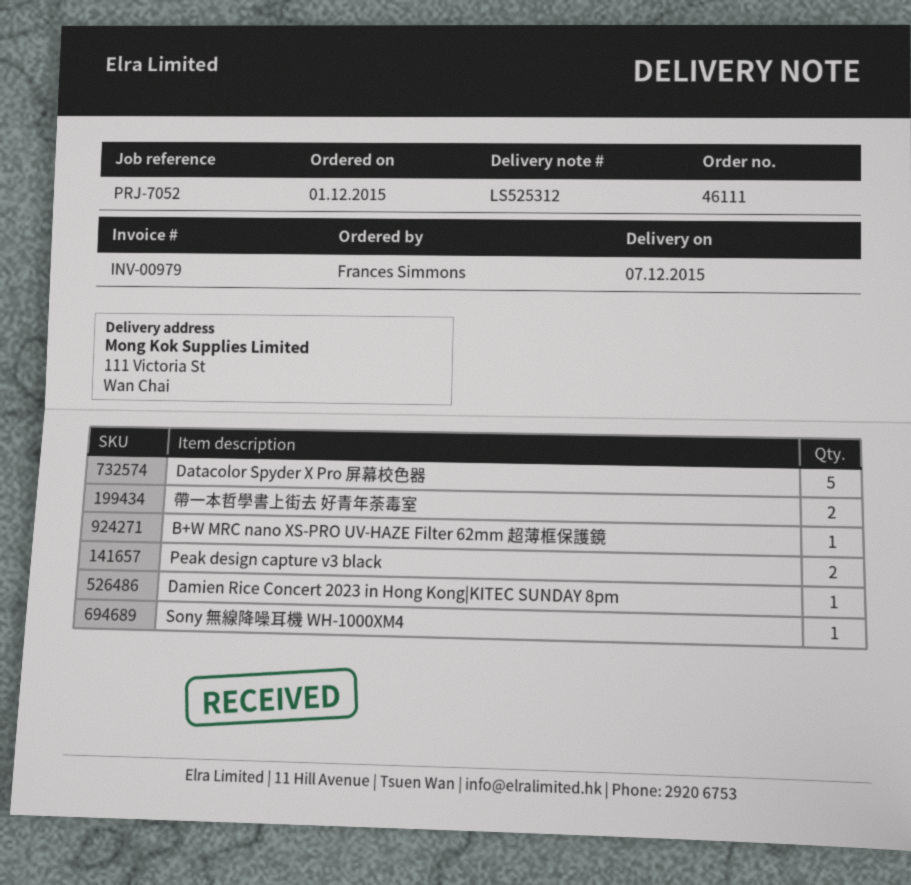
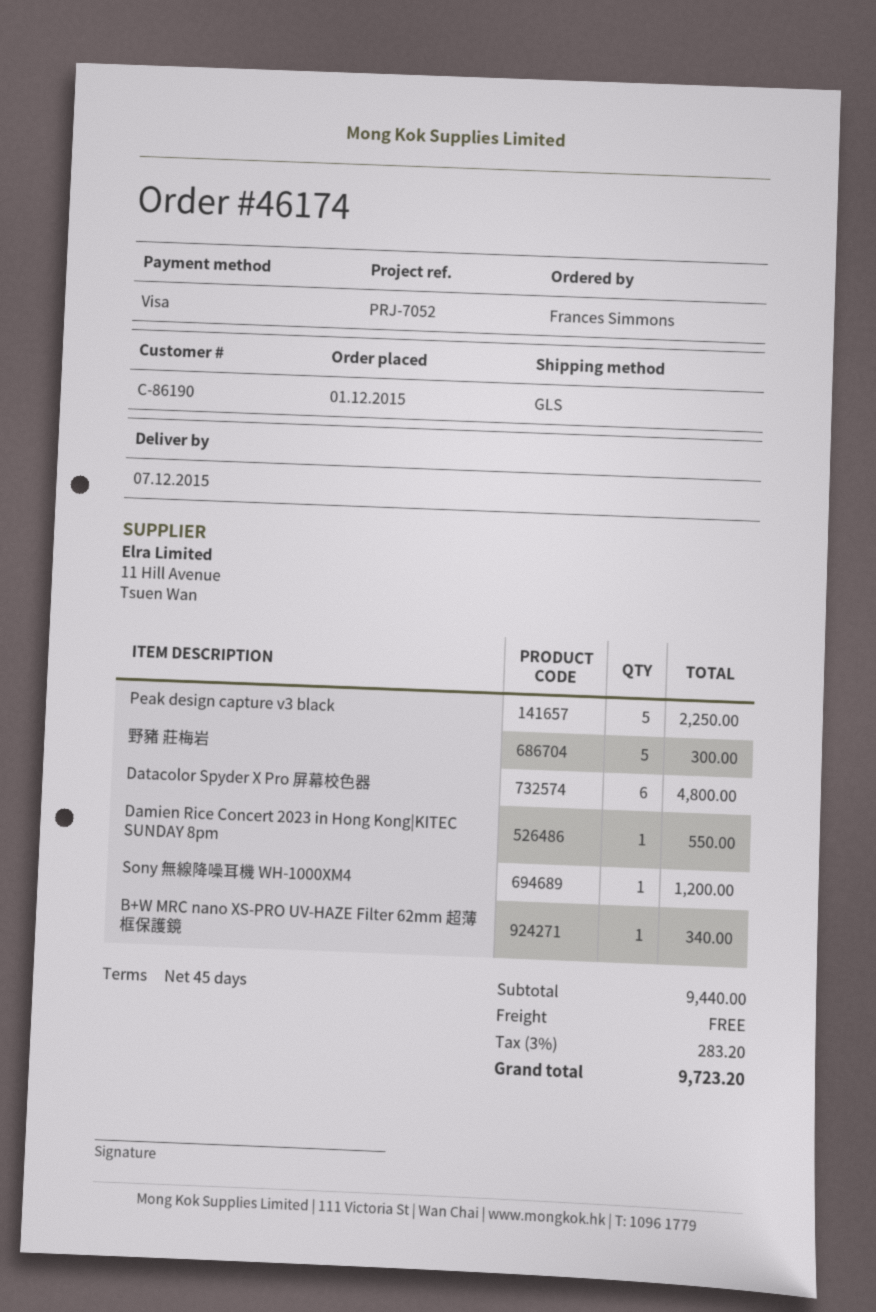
order number: 46111 -> 46174
Datacolor Spyder X Pro 屏幕校色器: 5 -> 6
帶一本哲學書上街去 好青年荼毒室: 2 -> none
Peak design capture v3 black: 2 -> 5
野豬 莊梅岩: none -> 5

